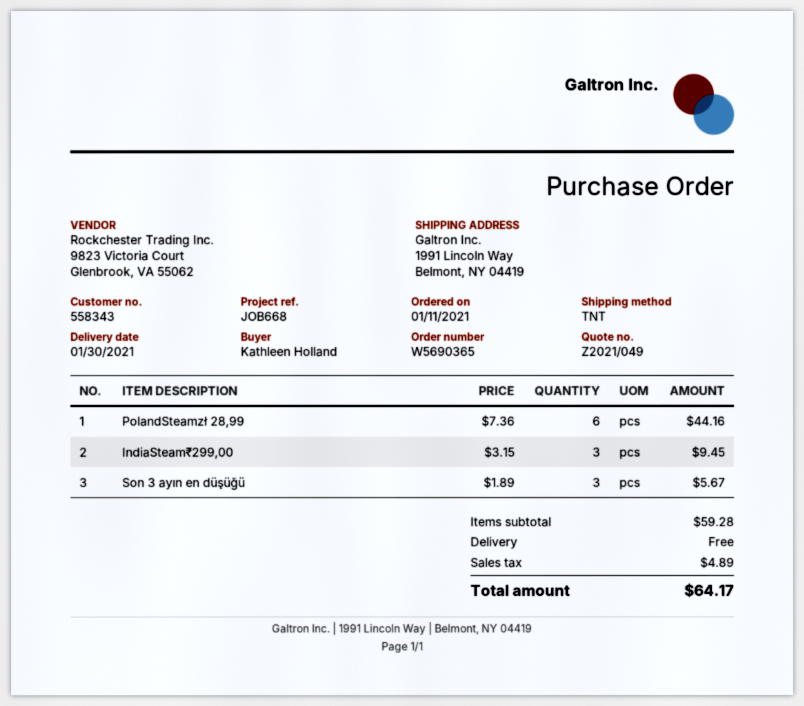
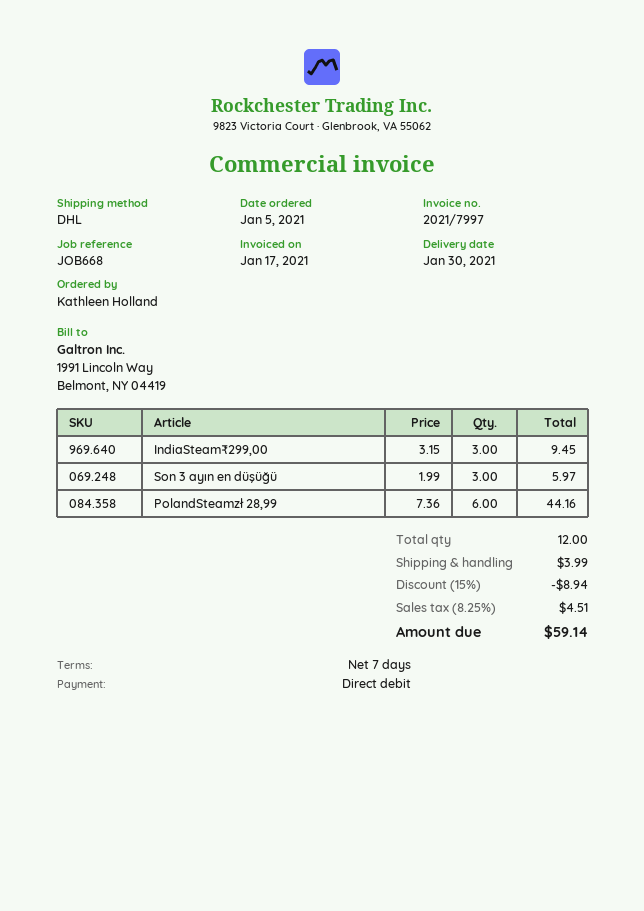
order date: 2021-01-11 -> 2021-01-05
shipping method: TNT -> DHL
Son 3 ayın en düşüğü: 3 x 1.89 = 5.67 -> 3 x 1.99 = 5.97
discount: none -> 15% = 8.94
shipping: 0.00 -> 3.99
tax: 4.89 -> 4.51
total: 64.17 -> 59.14

